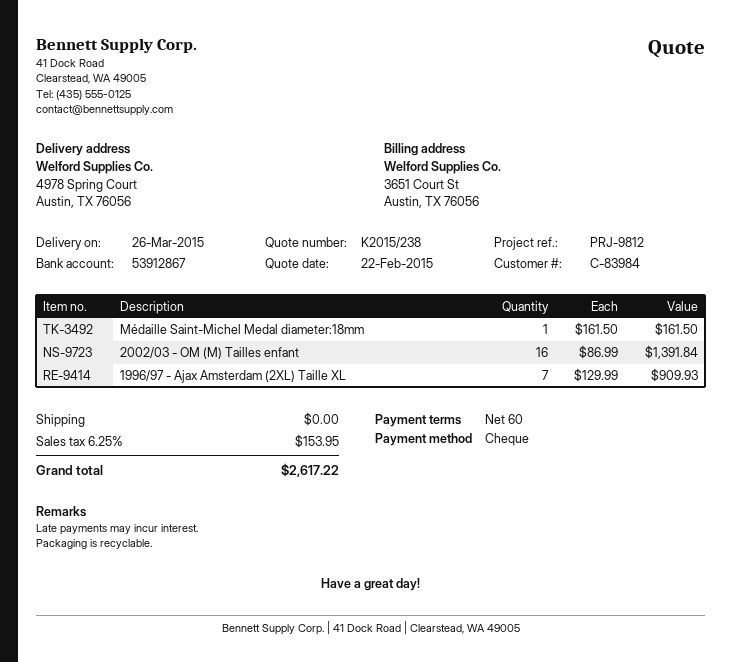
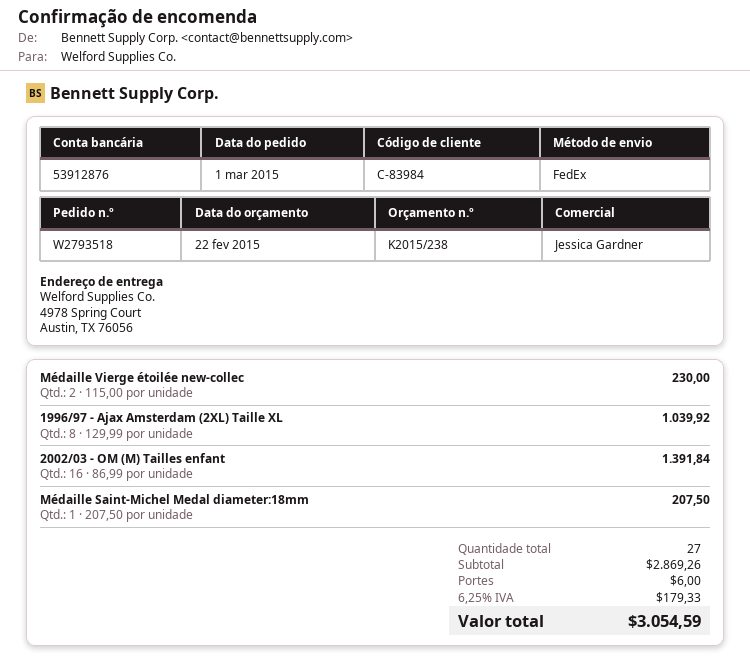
bank account: 53912867 -> 53912876
Médaille Saint-Michel Medal diameter:18mm: 1 x 161.50 = 161.50 -> 1 x 207.50 = 207.50
1996/97 - Ajax Amsterdam (2XL) Taille XL: 7 x 129.99 = 909.93 -> 8 x 129.99 = 1039.92
Médaille Vierge étoilée new-collec: none -> 2 x 115.00 = 230.00
shipping: 0.00 -> 6.00
tax: 6.25% = 153.95 -> 6.25% = 179.33
total: 2617.22 -> 3054.59

